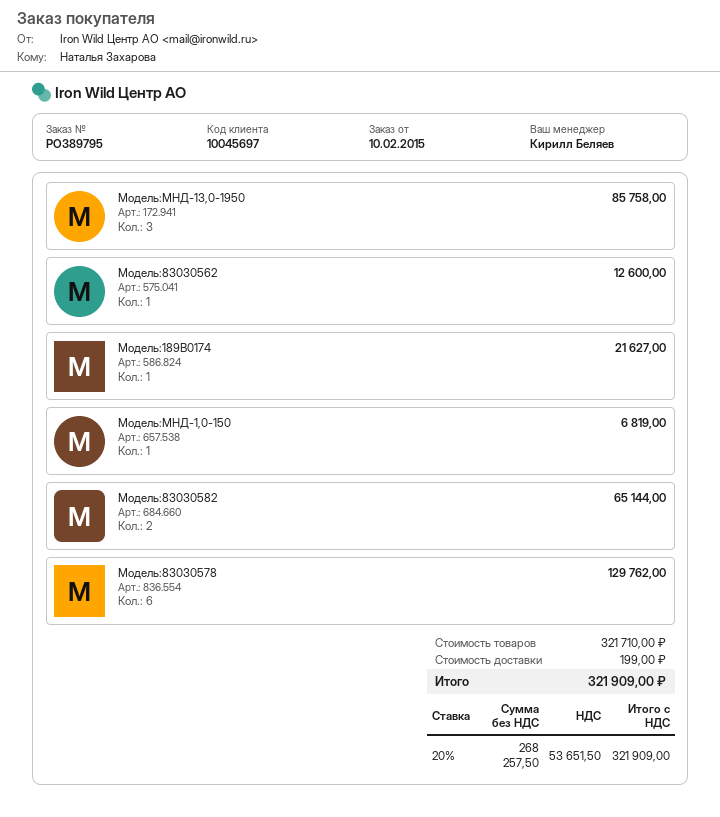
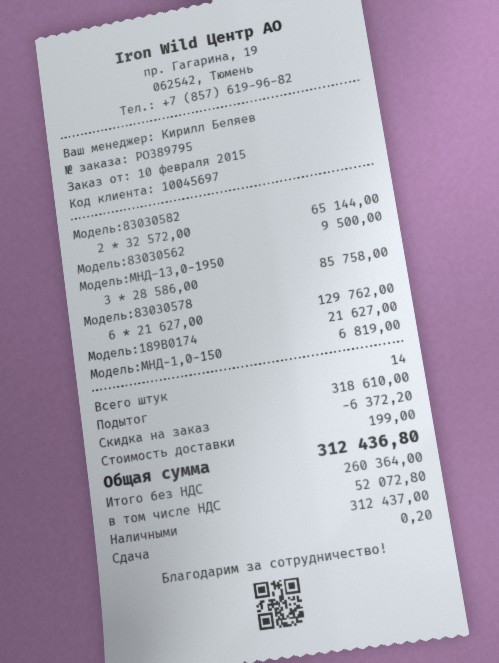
Модель:83030562: 1 for 12600.00 -> 1 for 9500.00
subtotal: 321710.00 -> 318610.00
discount: none -> 6372.20
net: 268257.50 -> 260364.00
tax: 53651.50 -> 52072.80
total: 321909.00 -> 312436.80

